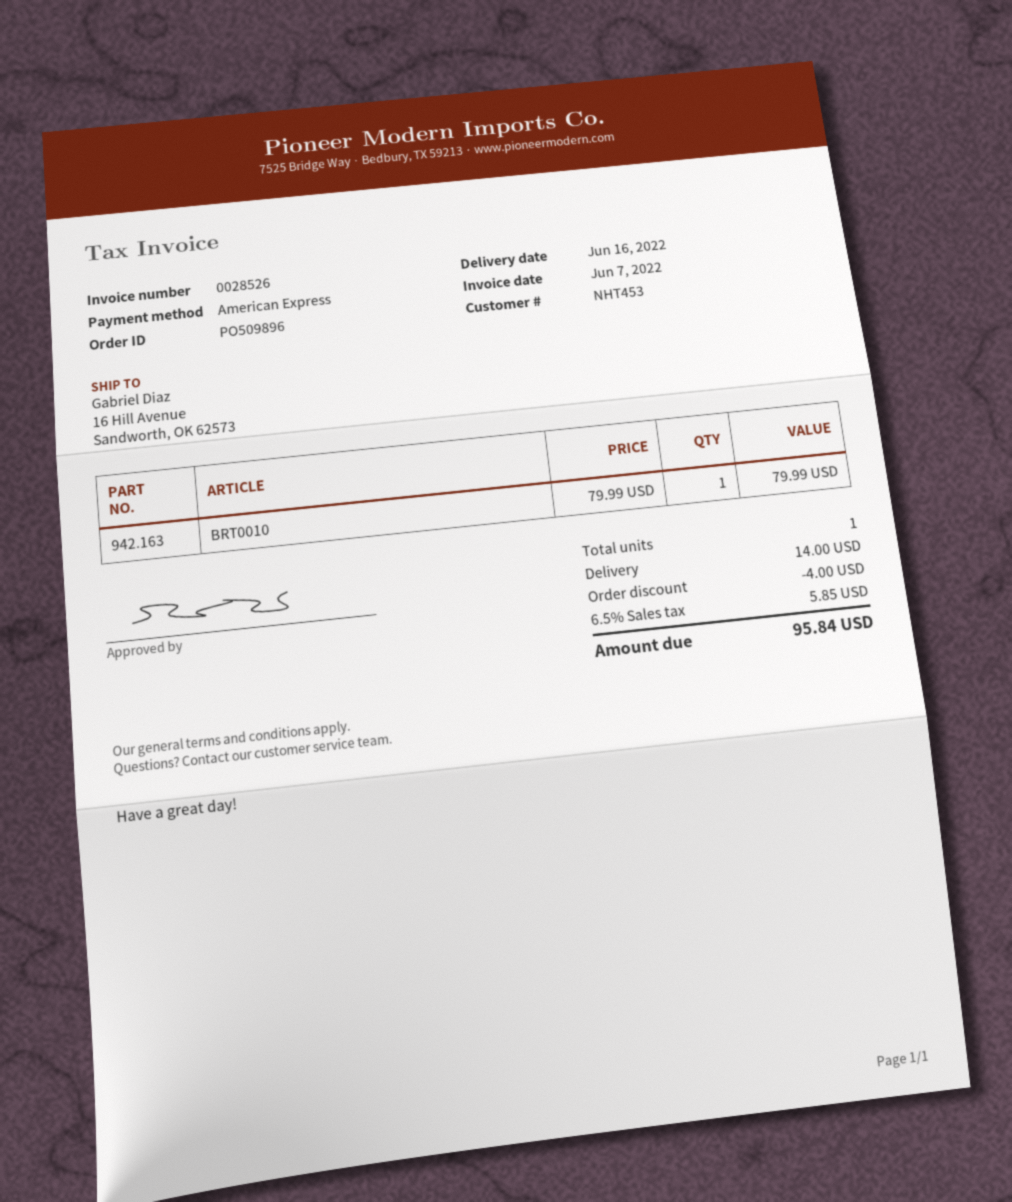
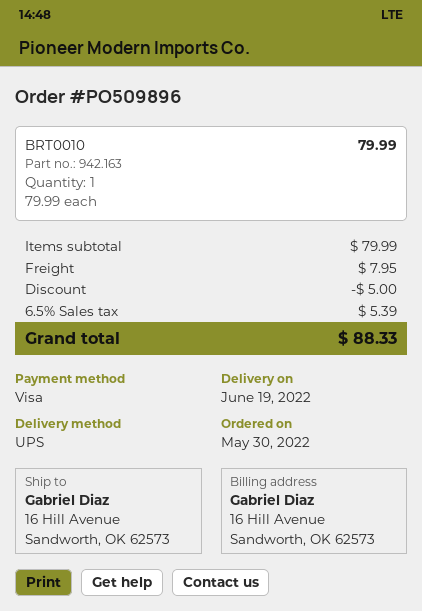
delivery date: 2022-06-16 -> 2022-06-19
payment method: American Express -> Visa
discount: 4.00 -> 5.00
shipping: 14.00 -> 7.95
tax: 6.5% = 5.85 -> 6.5% = 5.39
total: 95.84 -> 88.33

